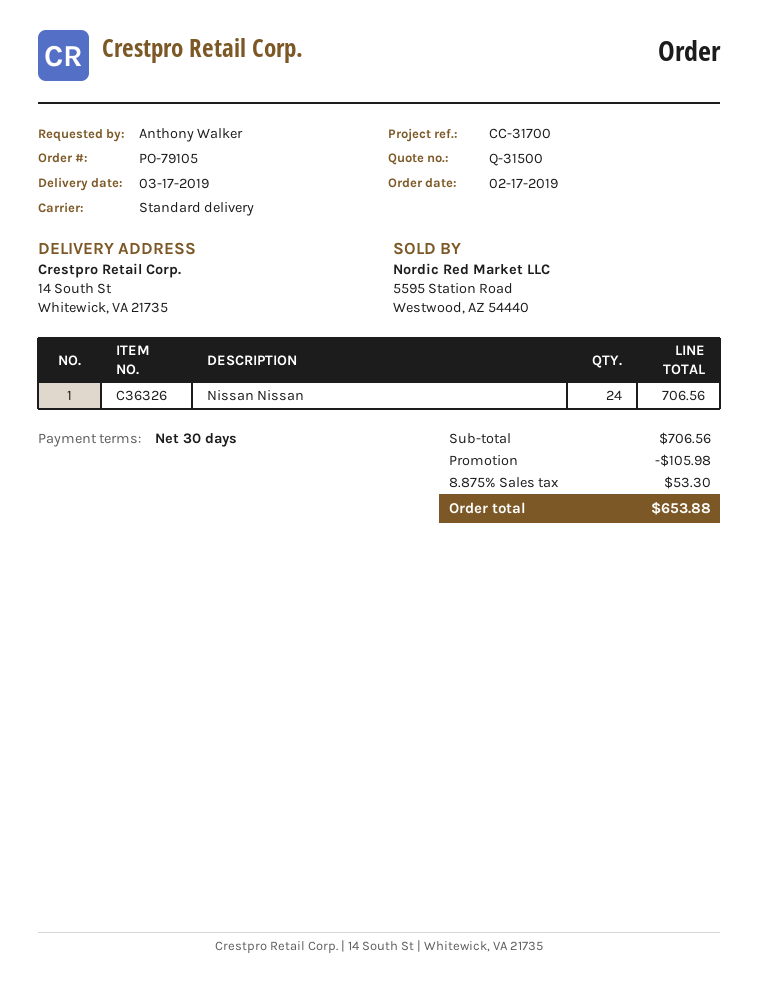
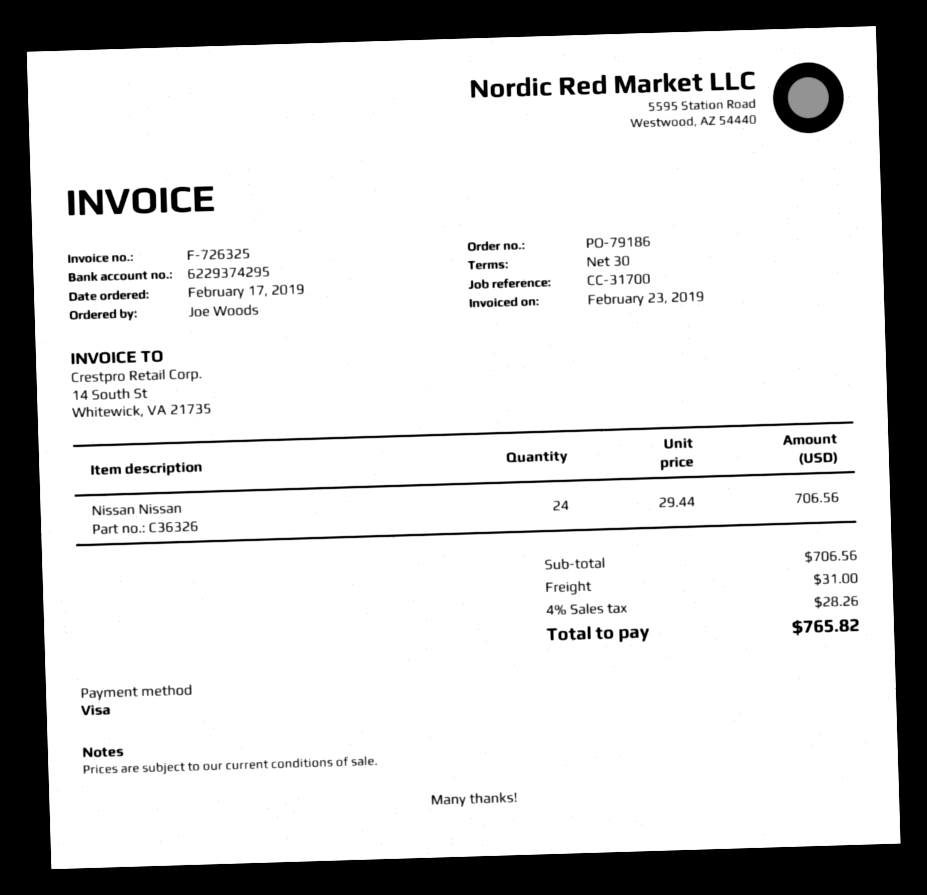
order number: PO-79105 -> PO-79186
ordered by: Anthony Walker -> Joe Woods
discount: 105.98 -> none
shipping: none -> 31.00
tax: 8.875% = 53.30 -> 4% = 28.26
total: 653.88 -> 765.82

